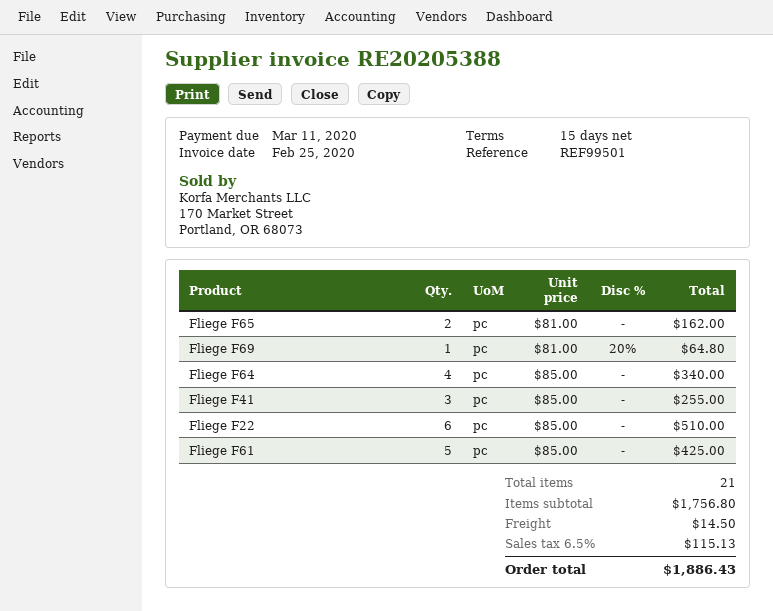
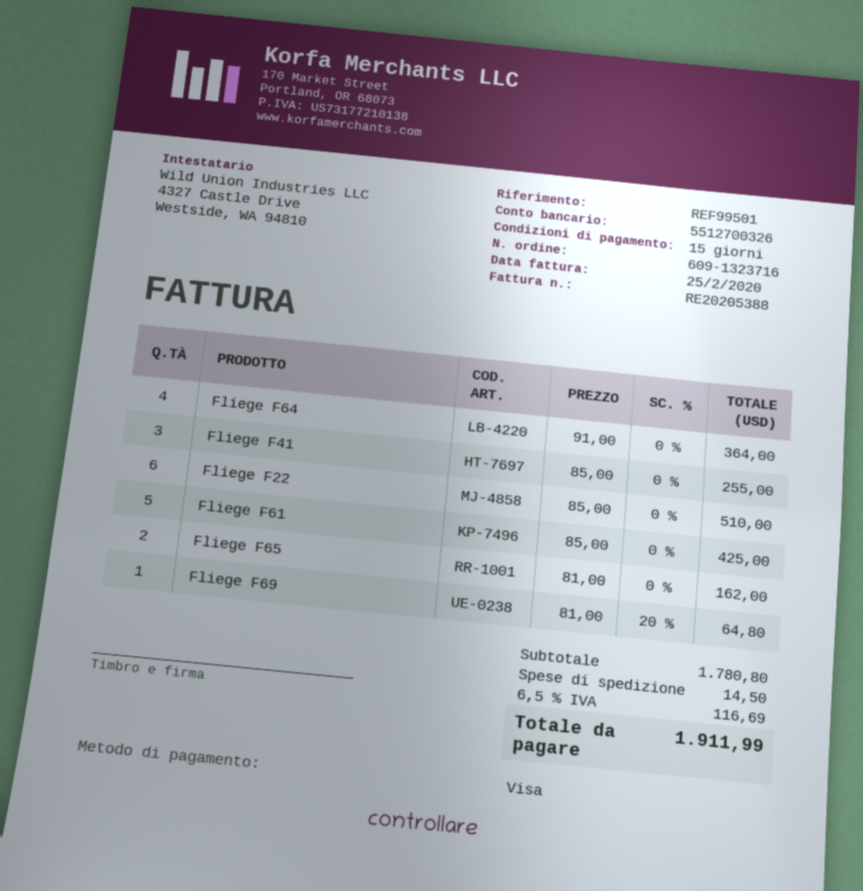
Fliege F64: 4 x 85.00 = 340.00 -> 4 x 91.00 = 364.00
subtotal: 1756.80 -> 1780.80
tax: 6.5% = 115.13 -> 6.5% = 116.69
total: 1886.43 -> 1911.99

